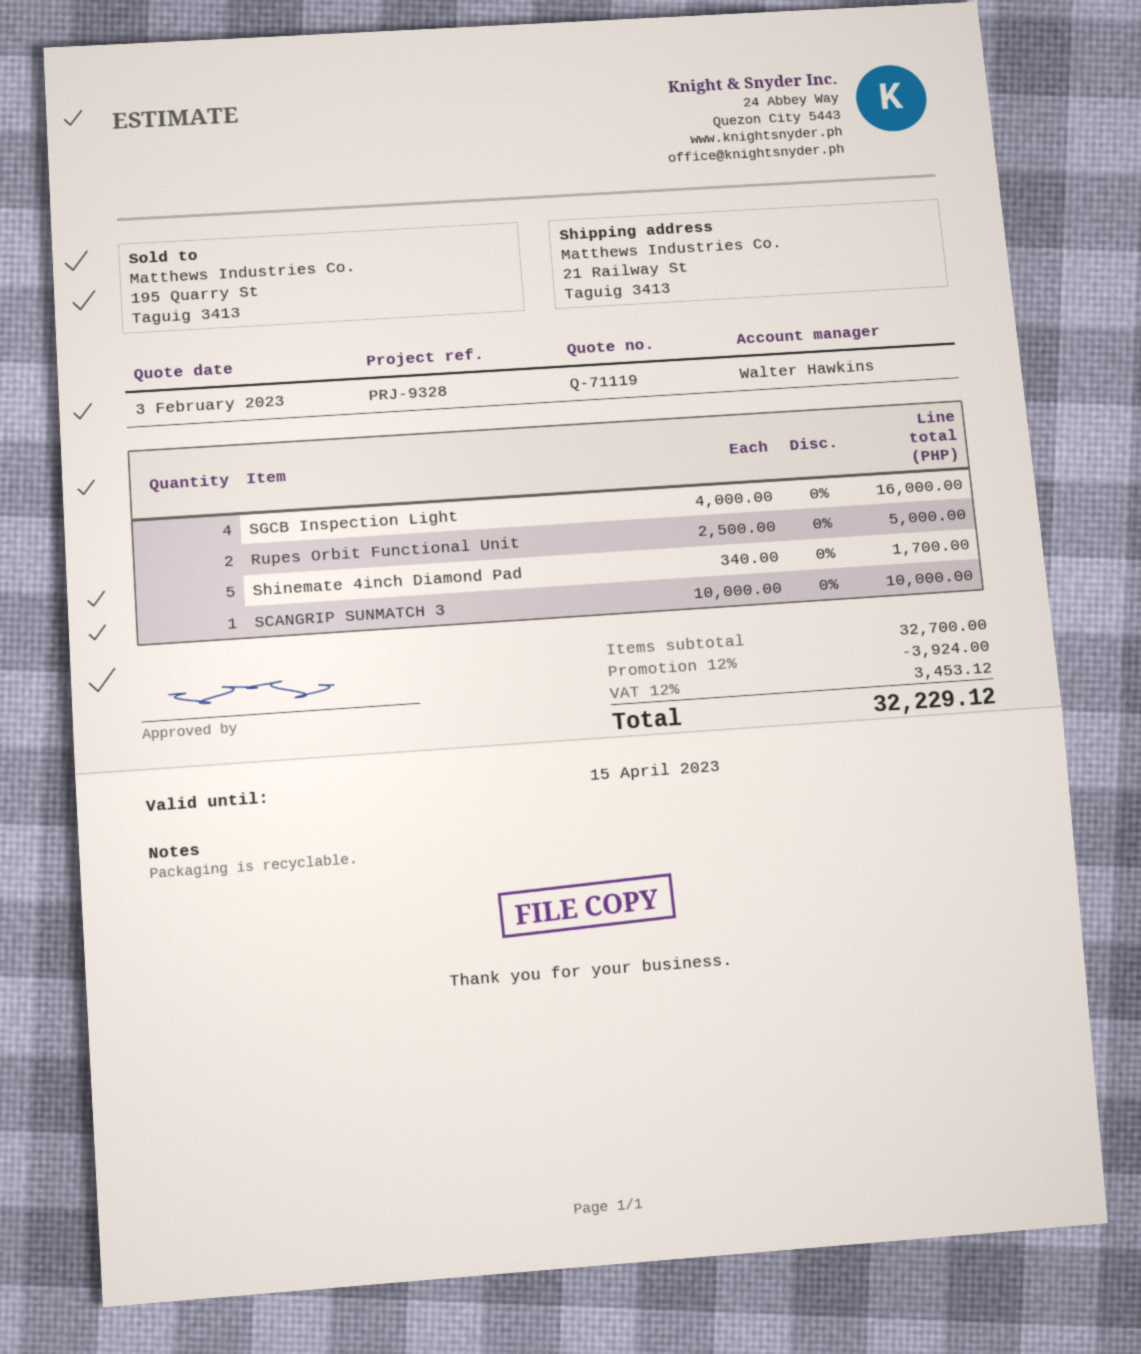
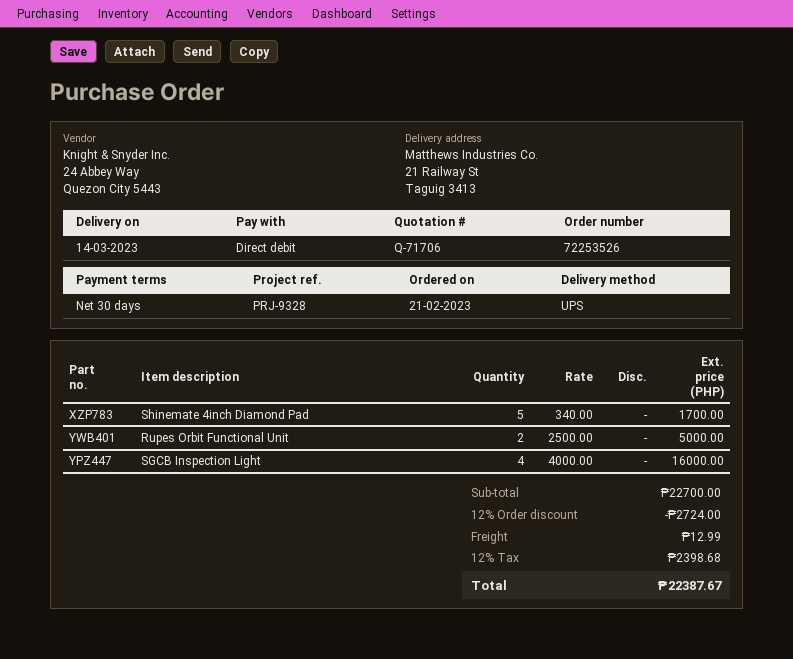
quote number: Q-71119 -> Q-71706
SCANGRIP SUNMATCH 3: 1 x 10000.00 = 10000.00 -> none
subtotal: 32700.00 -> 22700.00
discount: 12% = 3924.00 -> 12% = 2724.00
shipping: none -> 12.99
tax: 12% = 3453.12 -> 12% = 2398.68
total: 32229.12 -> 22387.67

